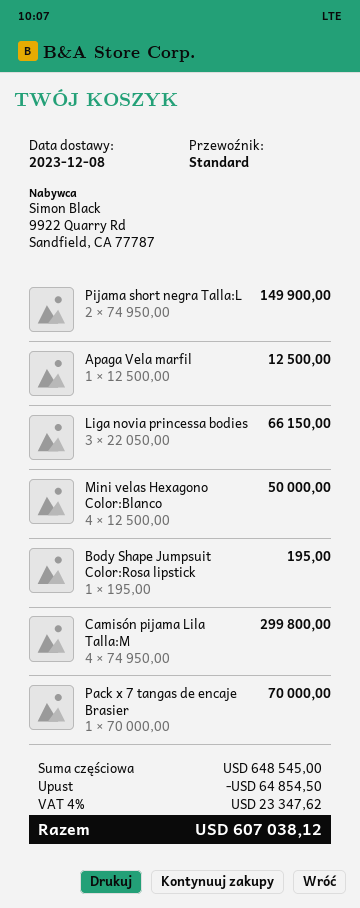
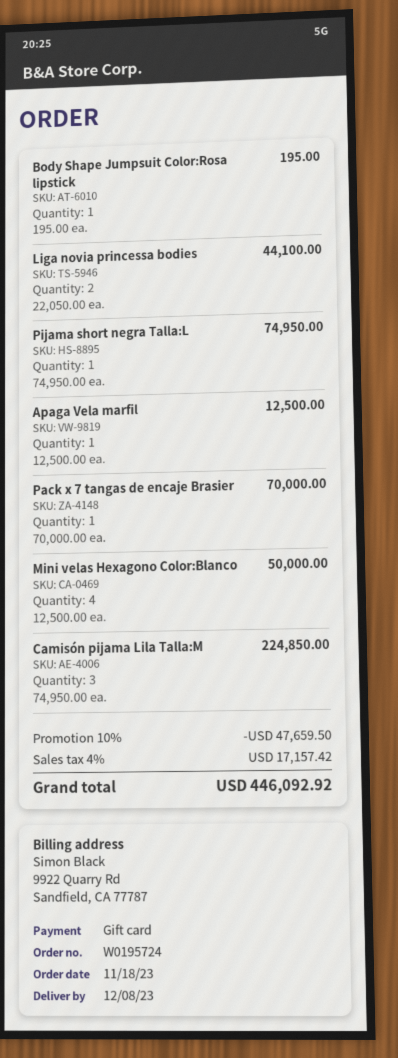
Pijama short negra Talla:L: 2 x 74950.00 = 149900.00 -> 1 x 74950.00 = 74950.00
Liga novia princessa bodies: 3 x 22050.00 = 66150.00 -> 2 x 22050.00 = 44100.00
Camisón pijama Lila Talla:M: 4 x 74950.00 = 299800.00 -> 3 x 74950.00 = 224850.00
discount: 64854.50 -> 47659.50
tax: 4% = 23347.62 -> 4% = 17157.42
total: 607038.12 -> 446092.92

